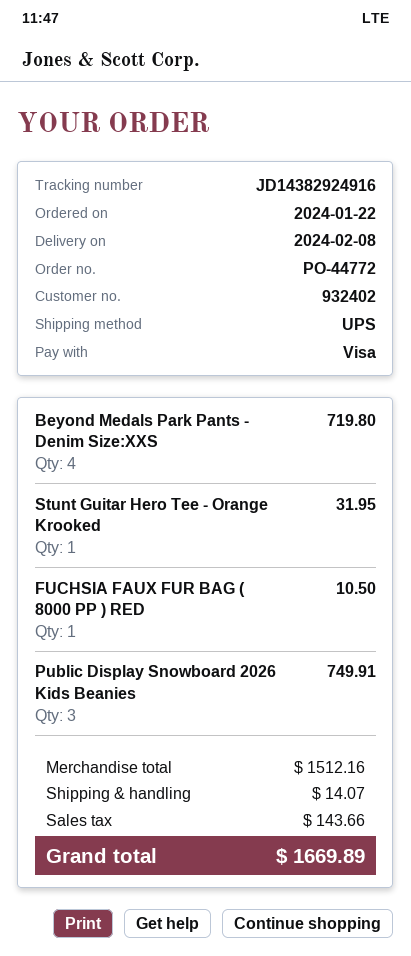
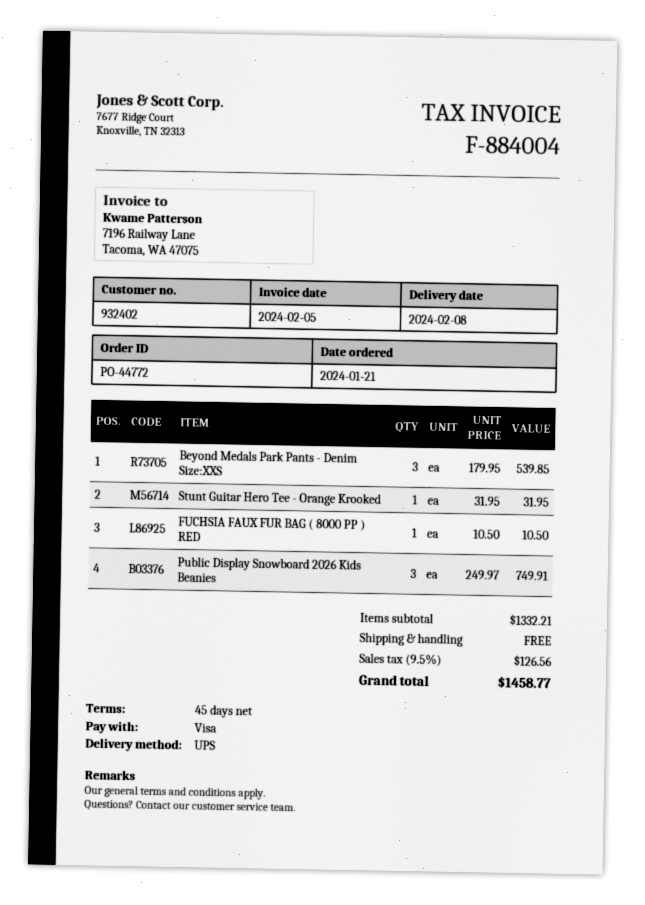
order date: 2024-01-22 -> 2024-01-21
Beyond Medals Park Pants - Denim Size:XXS: 4 for 719.80 -> 3 for 539.85
subtotal: 1512.16 -> 1332.21
shipping: 14.07 -> 0.00
tax: 143.66 -> 126.56
total: 1669.89 -> 1458.77

